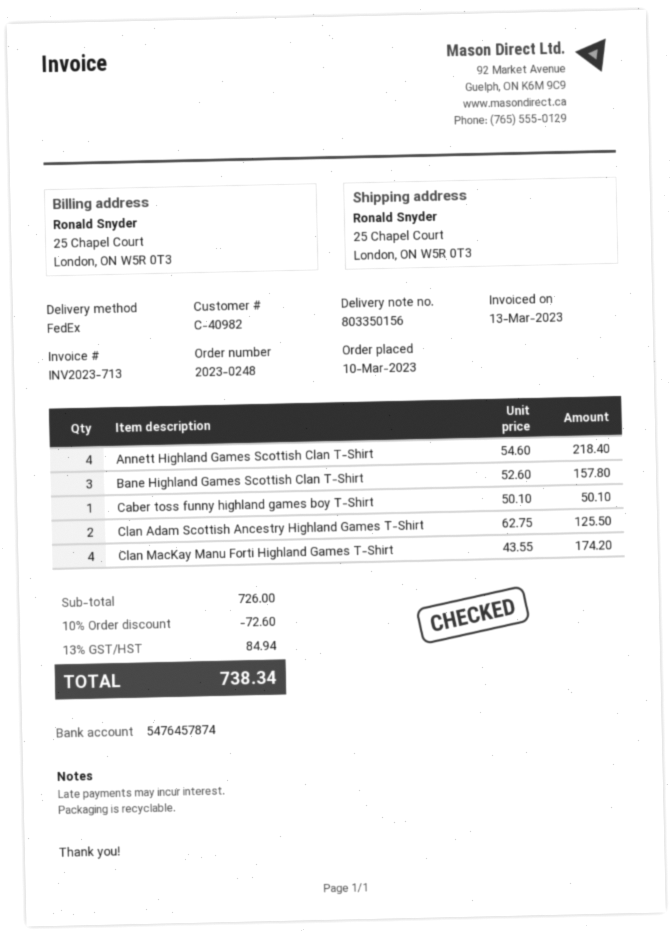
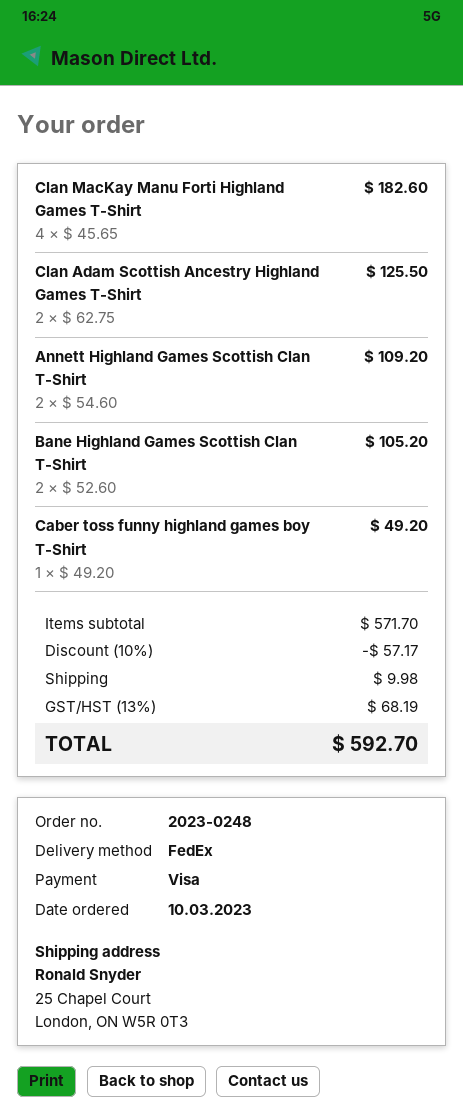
Annett Highland Games Scottish Clan T-Shirt: 4 x 54.60 = 218.40 -> 2 x 54.60 = 109.20
Bane Highland Games Scottish Clan T-Shirt: 3 x 52.60 = 157.80 -> 2 x 52.60 = 105.20
Caber toss funny highland games boy T-Shirt: 1 x 50.10 = 50.10 -> 1 x 49.20 = 49.20
Clan MacKay Manu Forti Highland Games T-Shirt: 4 x 43.55 = 174.20 -> 4 x 45.65 = 182.60
subtotal: 726.00 -> 571.70
discount: 10% = 72.60 -> 10% = 57.17
shipping: none -> 9.98
tax: 13% = 84.94 -> 13% = 68.19
total: 738.34 -> 592.70

